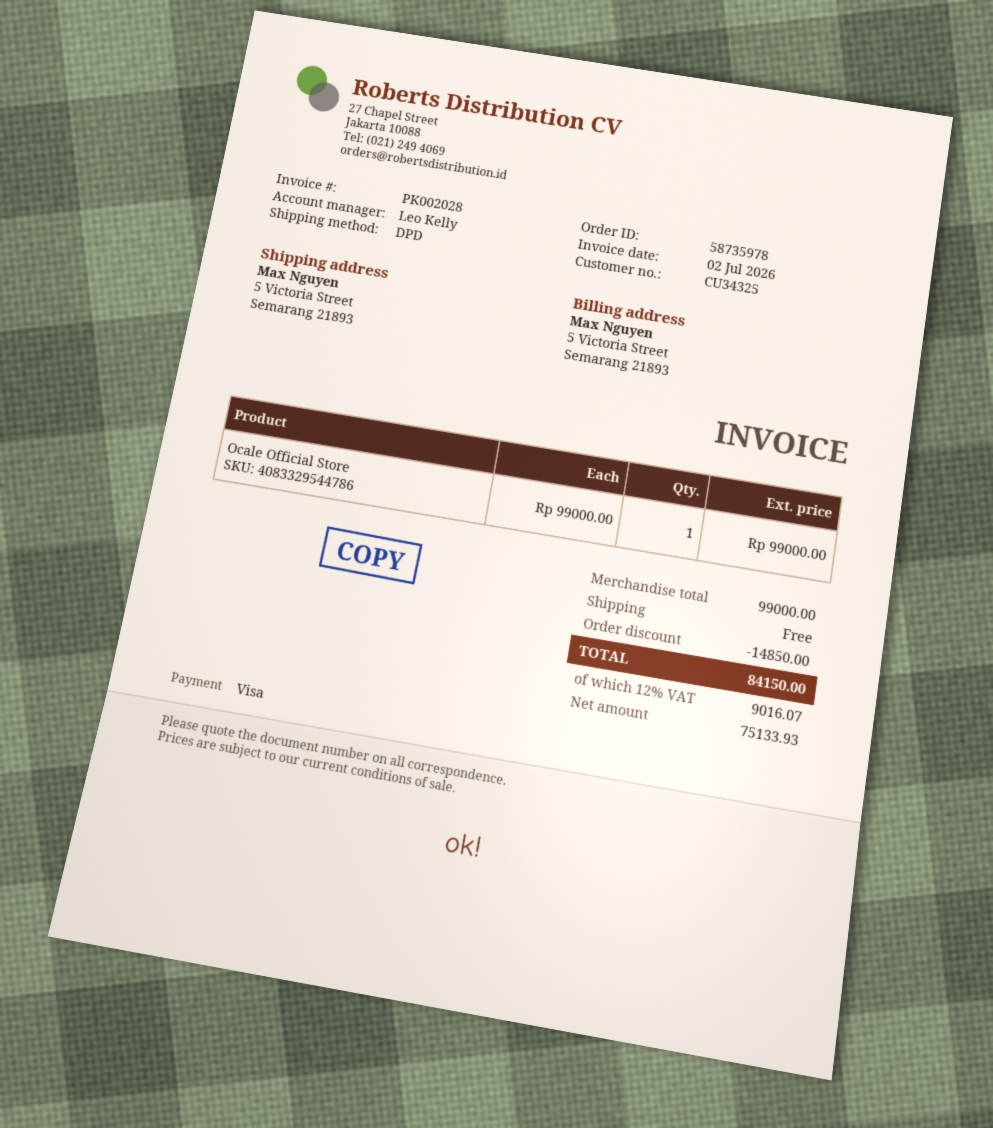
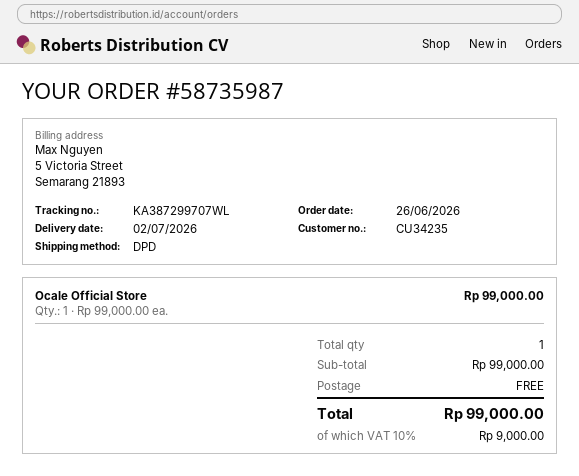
order number: 58735978 -> 58735987
customer number: CU34325 -> CU34235
discount: 14850.00 -> none
tax: 12% = 9016.07 -> 10% = 9000.00
total: 84150.00 -> 99000.00

